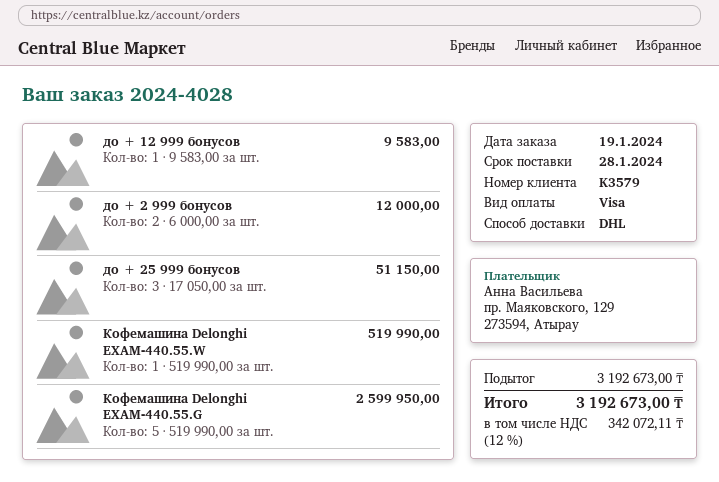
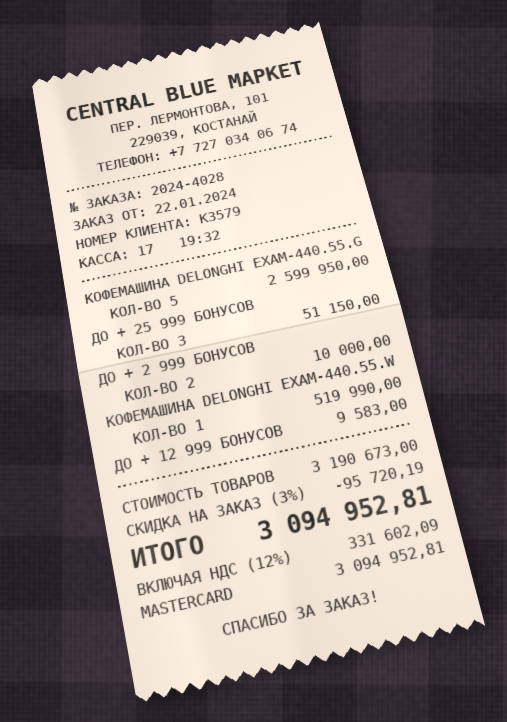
order date: 2024-01-19 -> 2024-01-22
payment method: Visa -> Mastercard
до + 2 999 бонусов: 2 for 12000.00 -> 2 for 10000.00
subtotal: 3192673.00 -> 3190673.00
discount: none -> 3% = 95720.19
tax: 12% = 342072.11 -> 12% = 331602.09
total: 3192673.00 -> 3094952.81

